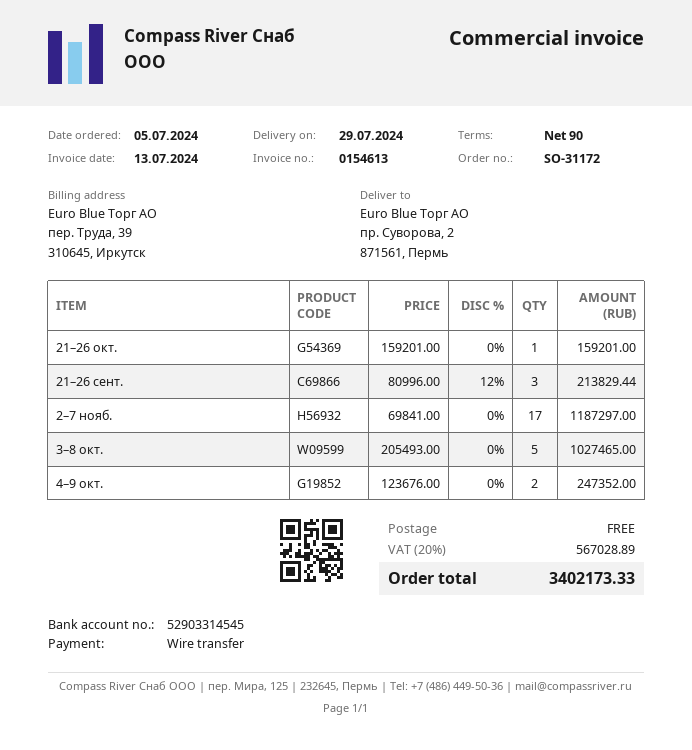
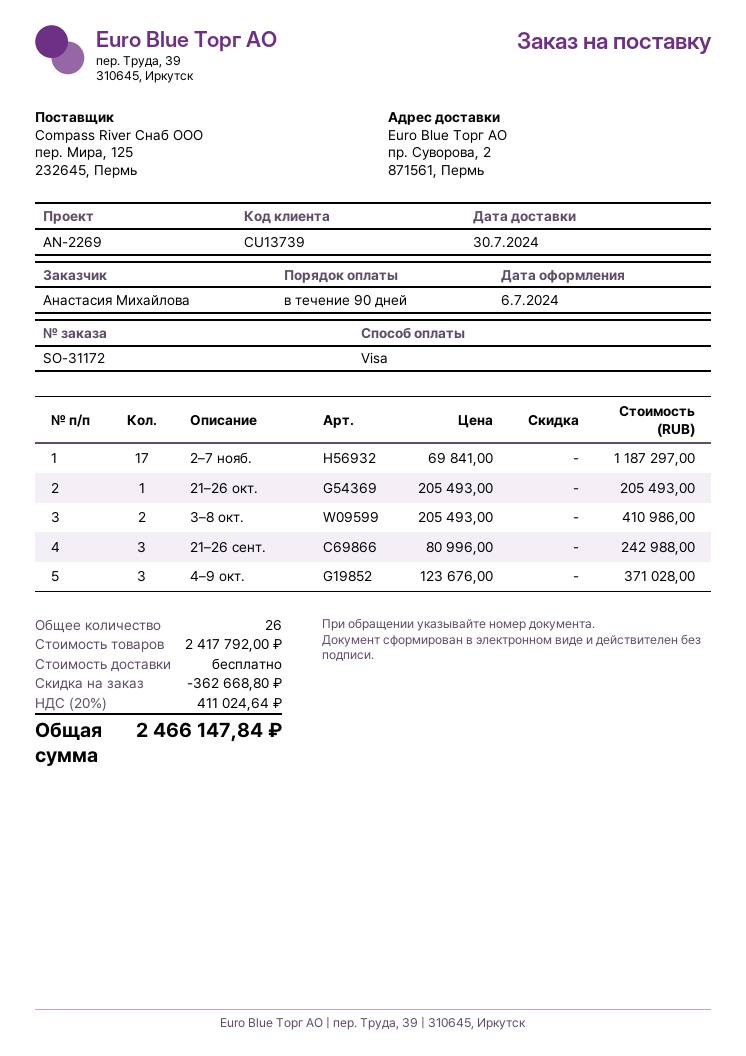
order date: 2024-07-05 -> 2024-07-06
delivery date: 2024-07-29 -> 2024-07-30
payment method: bank transfer -> Visa
21–26 окт.: 1 x 159201.00 = 159201.00 -> 1 x 205493.00 = 205493.00
21–26 сент.: 3 x 80996.00 - 12% = 213829.44 -> 3 x 80996.00 = 242988.00
3–8 окт.: 5 x 205493.00 = 1027465.00 -> 2 x 205493.00 = 410986.00
4–9 окт.: 2 x 123676.00 = 247352.00 -> 3 x 123676.00 = 371028.00
discount: none -> 362668.80
tax: 20% = 567028.89 -> 20% = 411024.64
total: 3402173.33 -> 2466147.84

